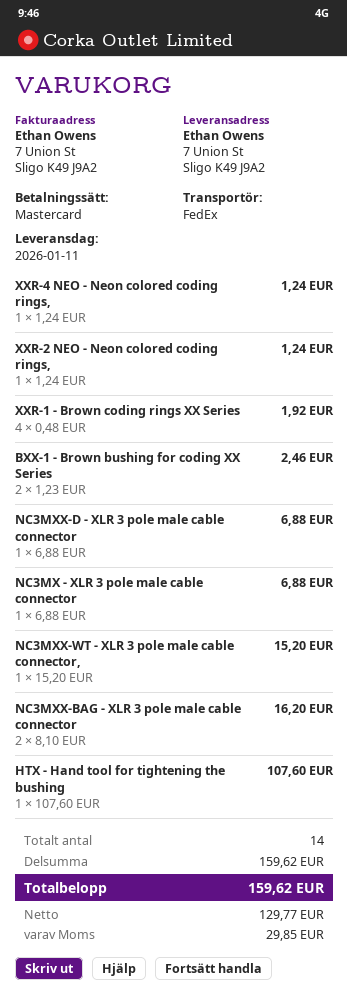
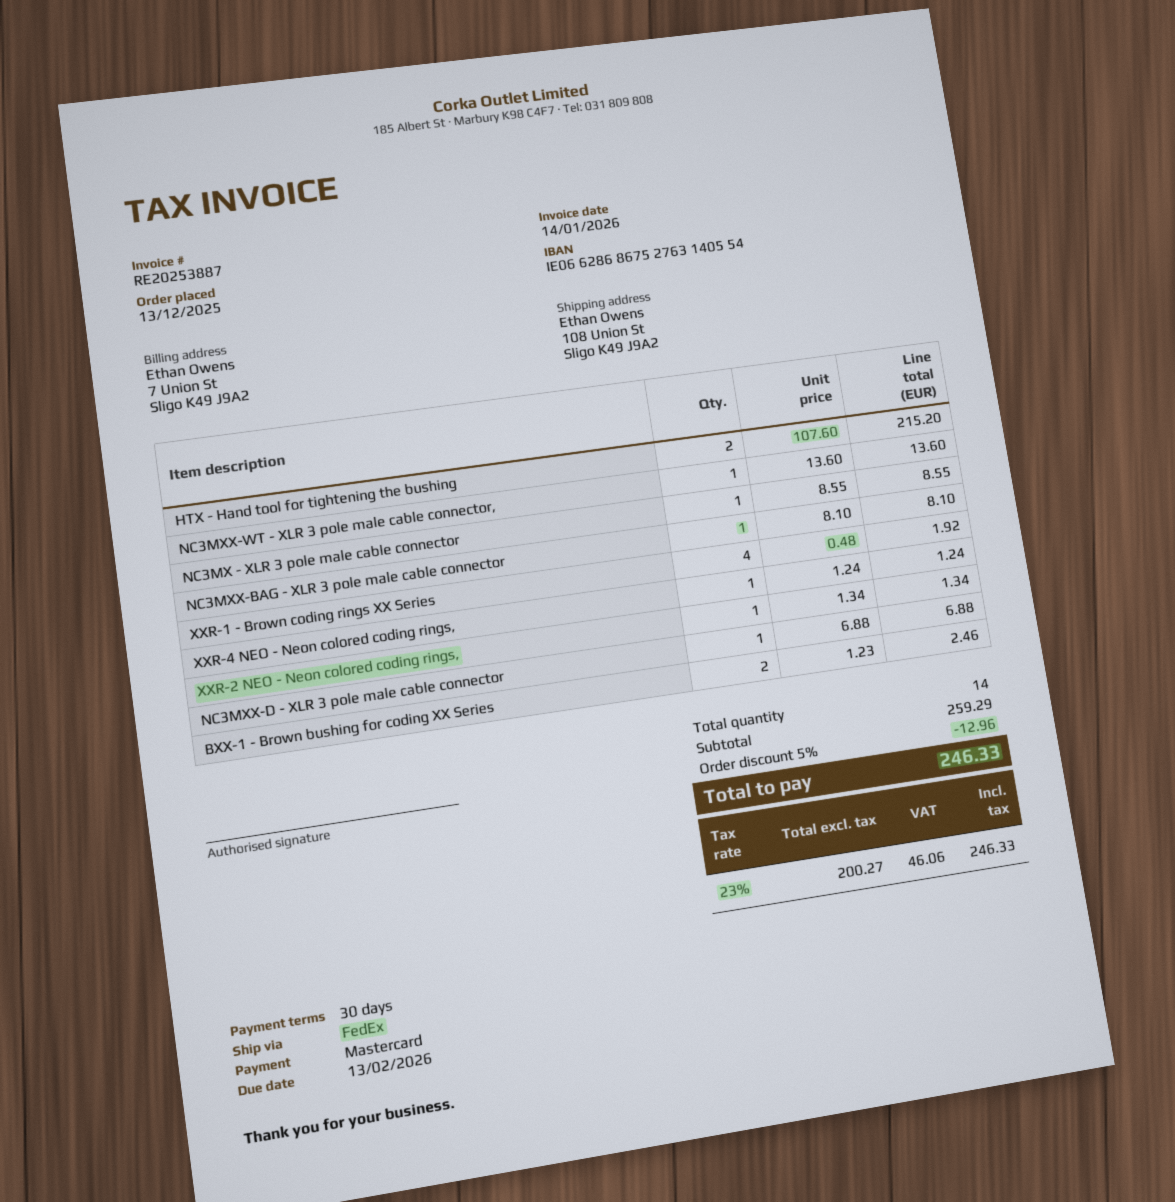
ship to: 7 Union St, Sligo K49 J9A2 -> 108 Union St, Sligo K49 J9A2
XXR-2 NEO - Neon colored coding rings,: 1 x 1.24 = 1.24 -> 1 x 1.34 = 1.34
NC3MX - XLR 3 pole male cable connector: 1 x 6.88 = 6.88 -> 1 x 8.55 = 8.55
NC3MXX-WT - XLR 3 pole male cable connector,: 1 x 15.20 = 15.20 -> 1 x 13.60 = 13.60
NC3MXX-BAG - XLR 3 pole male cable connector: 2 x 8.10 = 16.20 -> 1 x 8.10 = 8.10
HTX - Hand tool for tightening the bushing: 1 x 107.60 = 107.60 -> 2 x 107.60 = 215.20
subtotal: 159.62 -> 259.29
discount: none -> 5% = 12.96
net: 129.77 -> 200.27
tax: 29.85 -> 46.06
total: 159.62 -> 246.33

